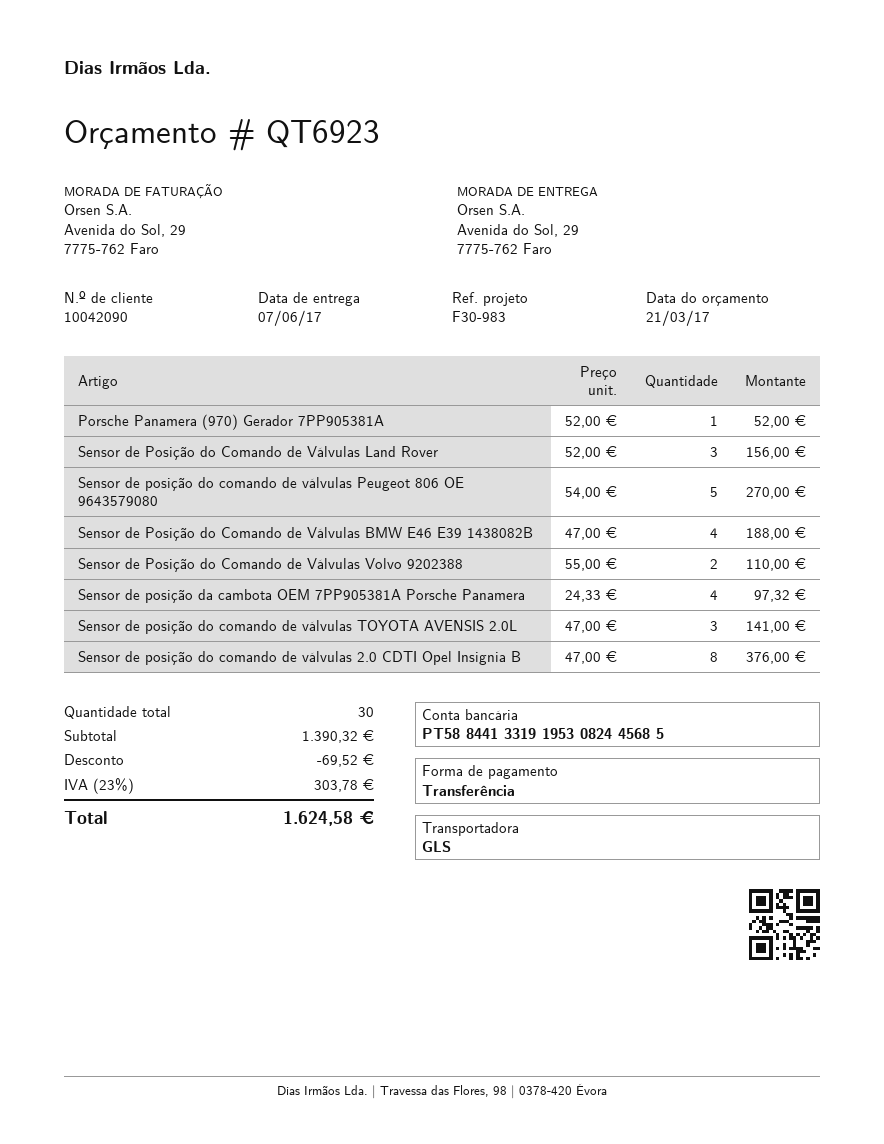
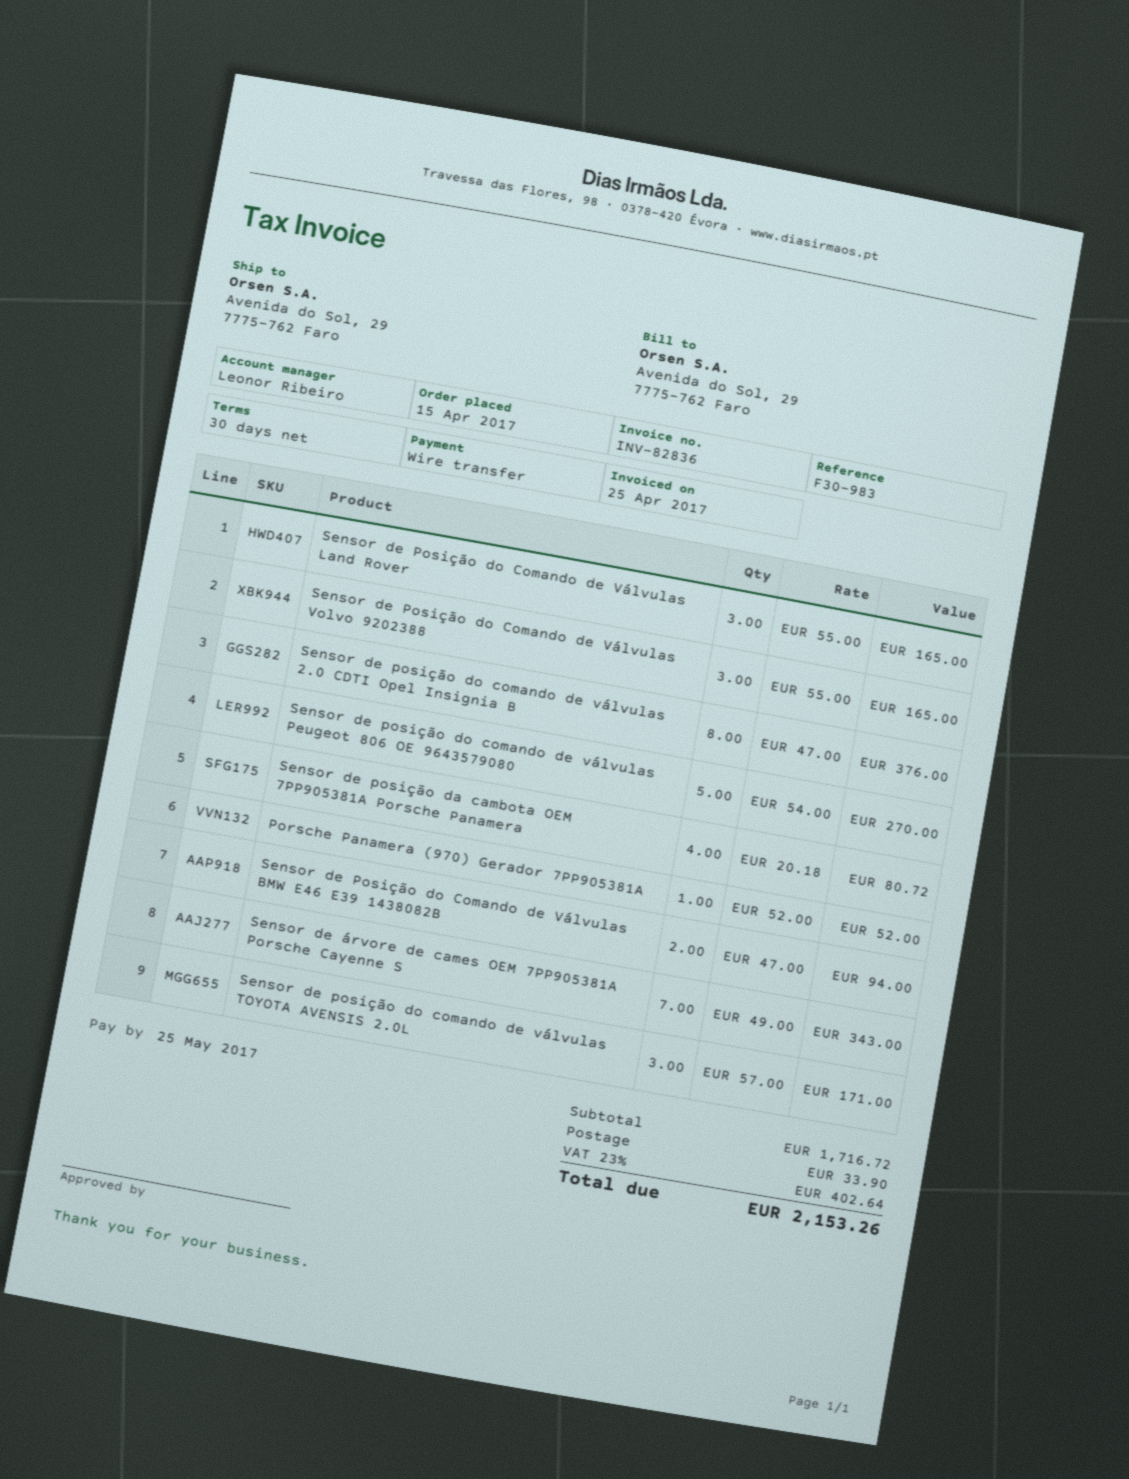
Sensor de Posição do Comando de Válvulas Land Rover: 3 x 52.00 = 156.00 -> 3 x 55.00 = 165.00
Sensor de Posição do Comando de Válvulas BMW E46 E39 1438082B: 4 x 47.00 = 188.00 -> 2 x 47.00 = 94.00
Sensor de Posição do Comando de Válvulas Volvo 9202388: 2 x 55.00 = 110.00 -> 3 x 55.00 = 165.00
Sensor de posição da cambota OEM 7PP905381A Porsche Panamera: 4 x 24.33 = 97.32 -> 4 x 20.18 = 80.72
Sensor de posição do comando de válvulas TOYOTA AVENSIS 2.0L: 3 x 47.00 = 141.00 -> 3 x 57.00 = 171.00
Sensor de árvore de cames OEM 7PP905381A Porsche Cayenne S: none -> 7 x 49.00 = 343.00
subtotal: 1390.32 -> 1716.72
discount: 69.52 -> none
shipping: none -> 33.90
tax: 23% = 303.78 -> 23% = 402.64
total: 1624.58 -> 2153.26

